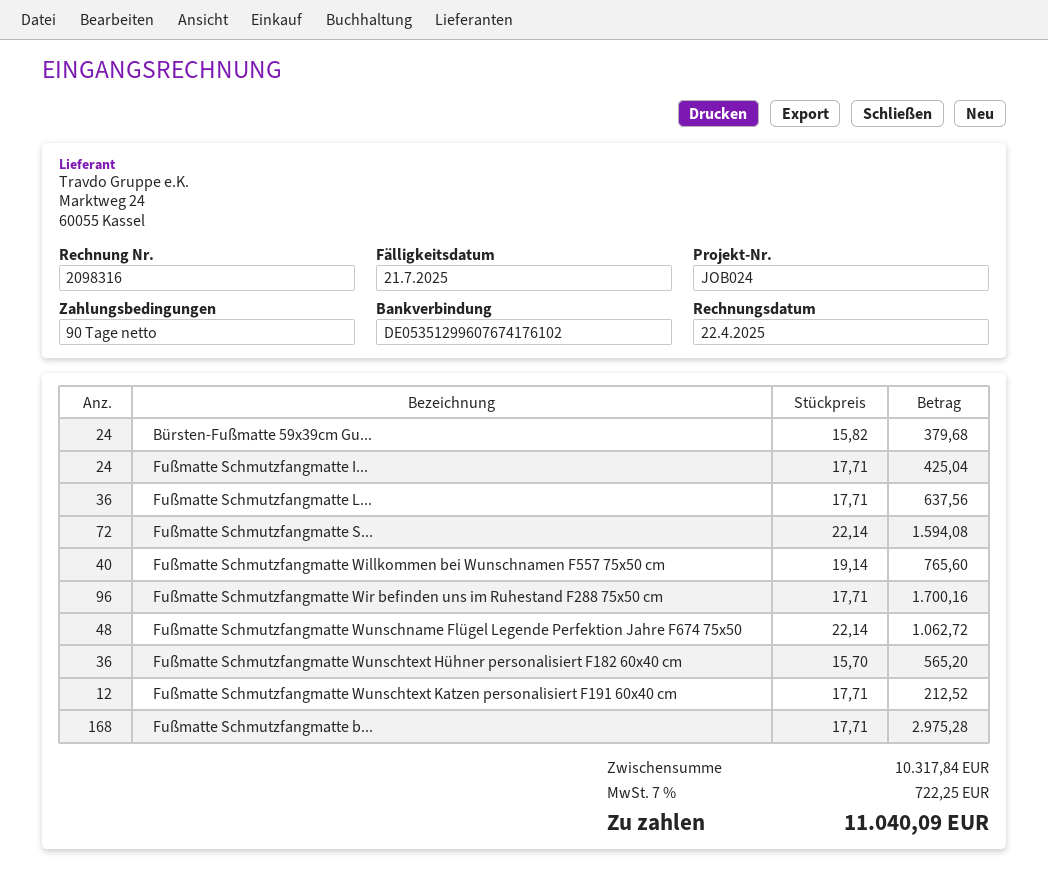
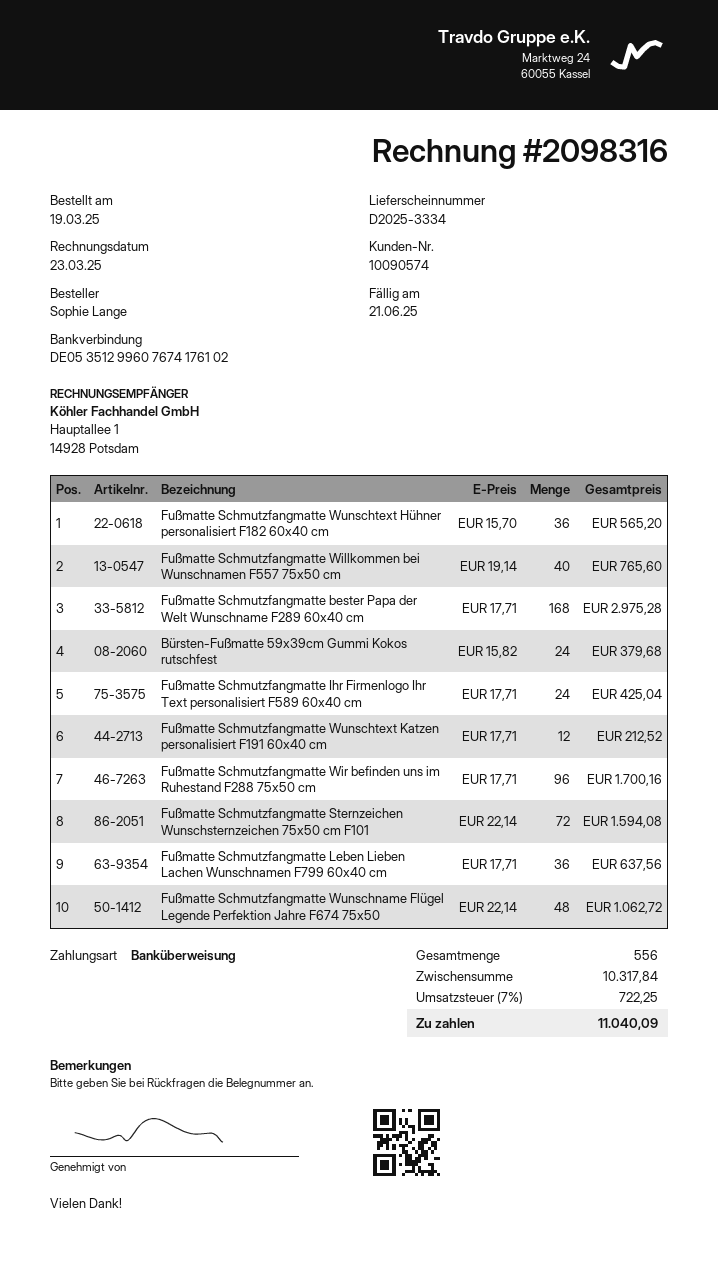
invoice date: 2025-04-22 -> 2025-03-23
due date: 2025-07-21 -> 2025-06-21

